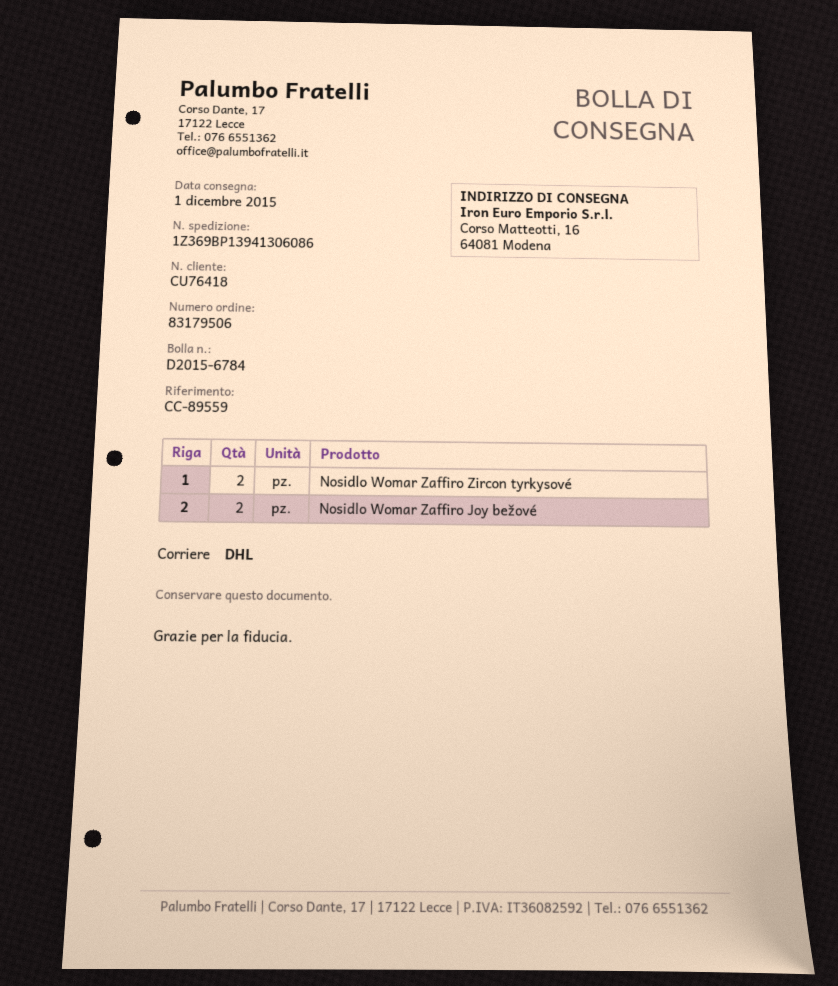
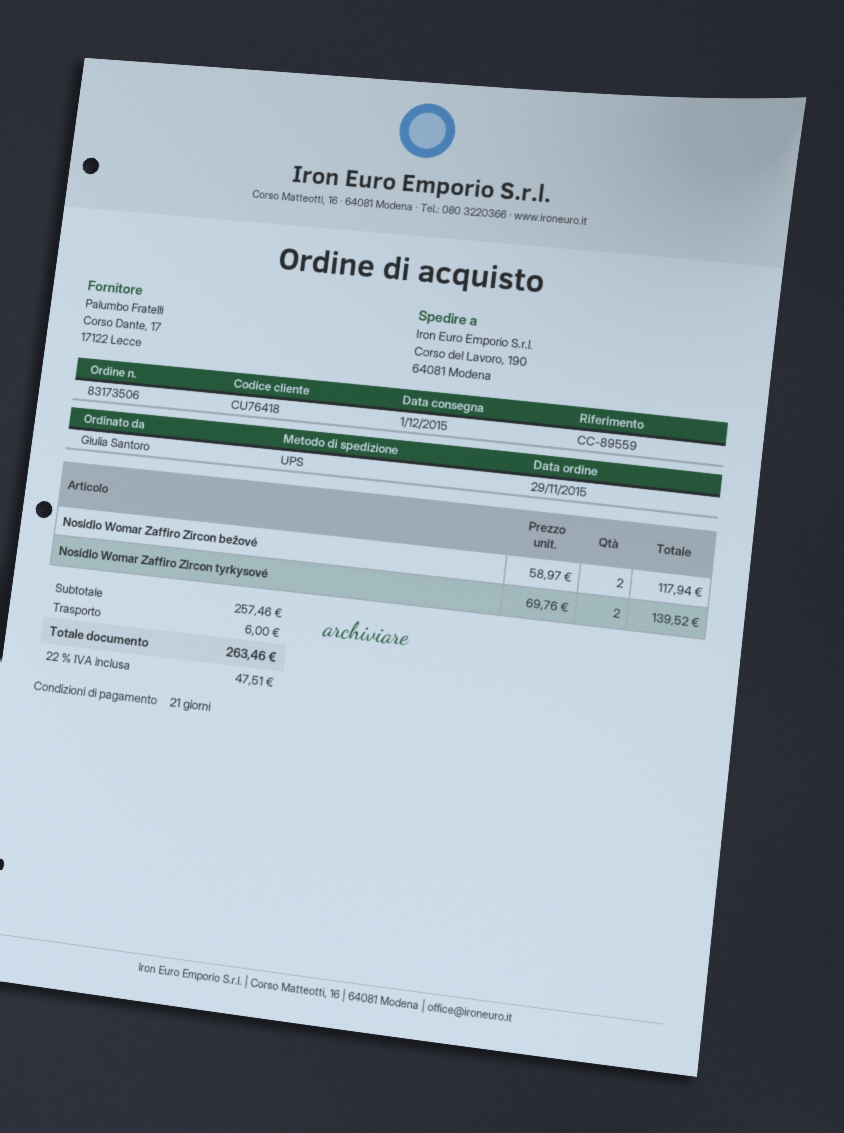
order number: 83179506 -> 83173506
shipping method: DHL -> UPS
ship to: Corso Matteotti, 16, 64081 Modena -> Corso del Lavoro, 190, 64081 Modena
Nosidlo Womar Zaffiro Joy bežové: 2 -> none
Nosidlo Womar Zaffiro Zircon bežové: none -> 2

